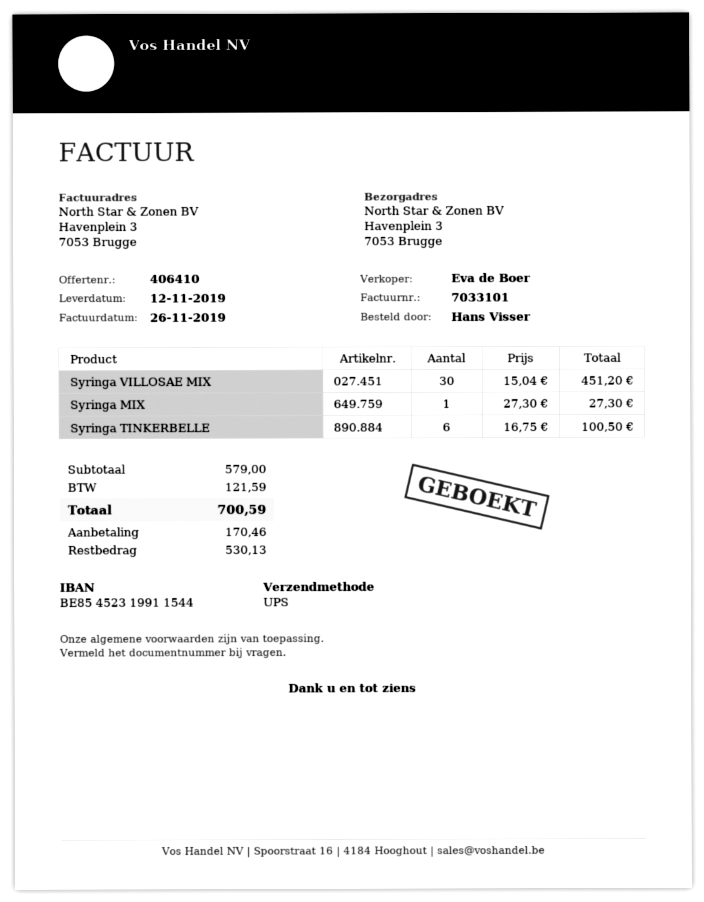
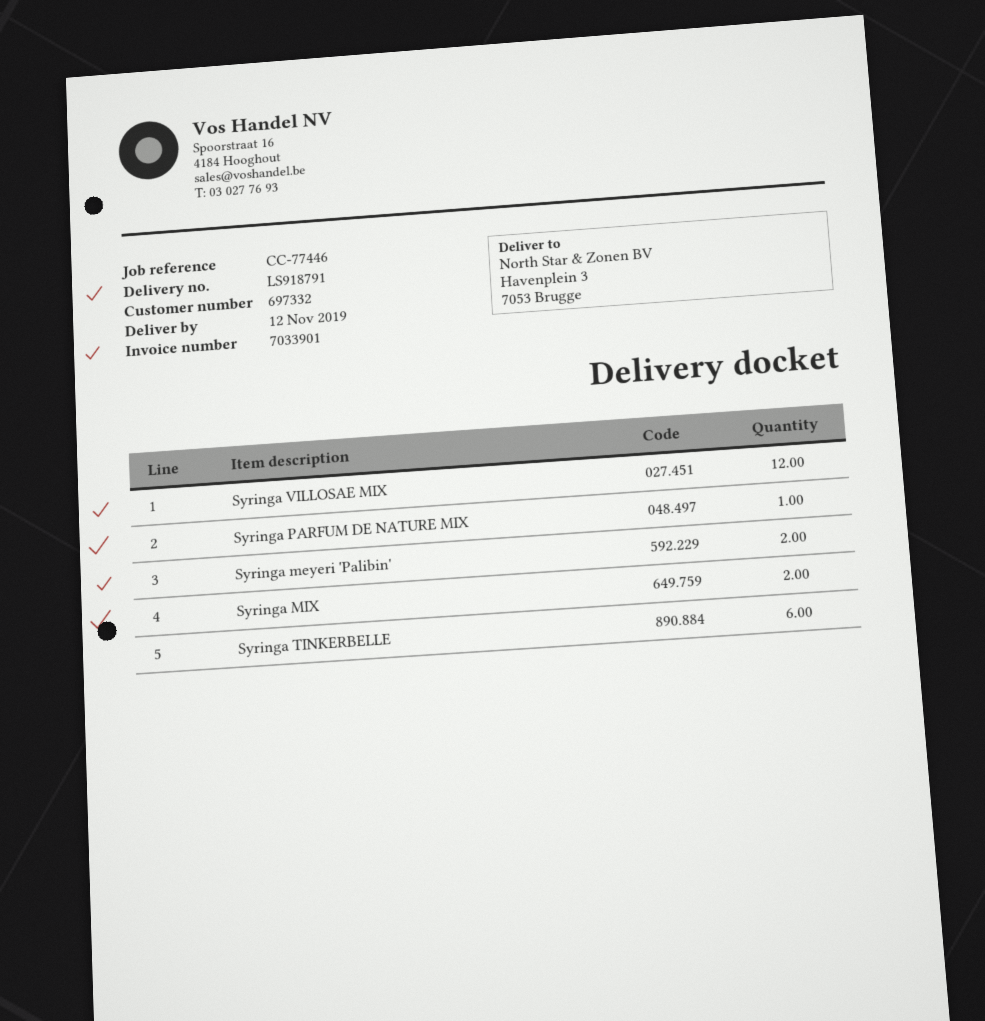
invoice number: 7033101 -> 7033901
Syringa VILLOSAE MIX: 30 -> 12
Syringa MIX: 1 -> 2
Syringa PARFUM DE NATURE MIX: none -> 1
Syringa meyeri 'Palibin': none -> 2

